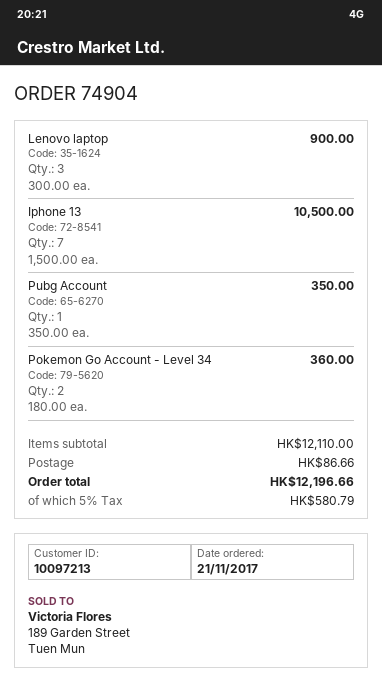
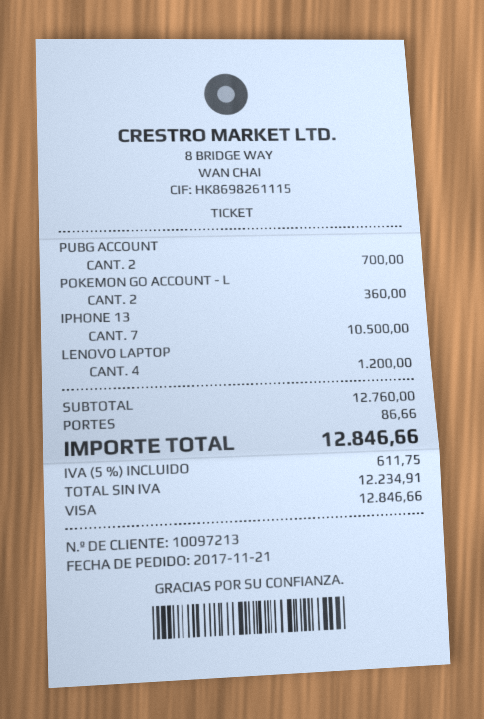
Lenovo laptop: 3 for 900.00 -> 4 for 1200.00
Pubg Account: 1 for 350.00 -> 2 for 700.00
subtotal: 12110.00 -> 12760.00
tax: 5% = 580.79 -> 5% = 611.75
total: 12196.66 -> 12846.66

